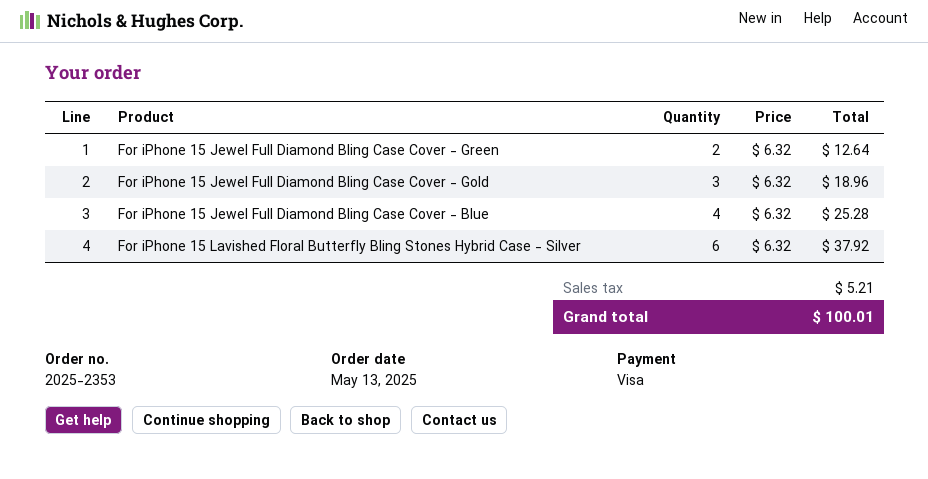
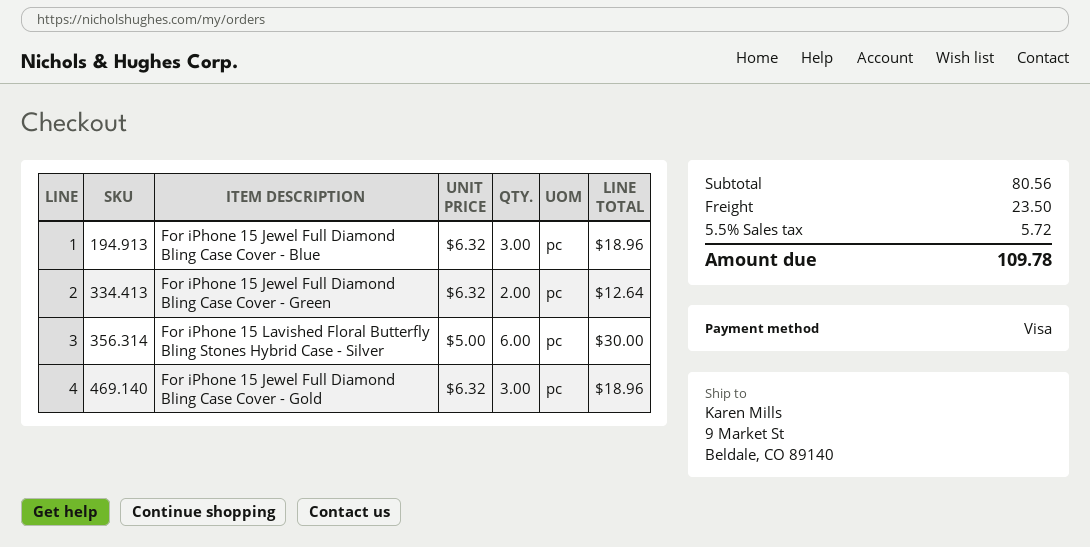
For iPhone 15 Jewel Full Diamond Bling Case Cover - Blue: 4 x 6.32 = 25.28 -> 3 x 6.32 = 18.96
For iPhone 15 Lavished Floral Butterfly Bling Stones Hybrid Case - Silver: 6 x 6.32 = 37.92 -> 6 x 5.00 = 30.00
shipping: none -> 23.50
tax: 5.21 -> 5.72
total: 100.01 -> 109.78

